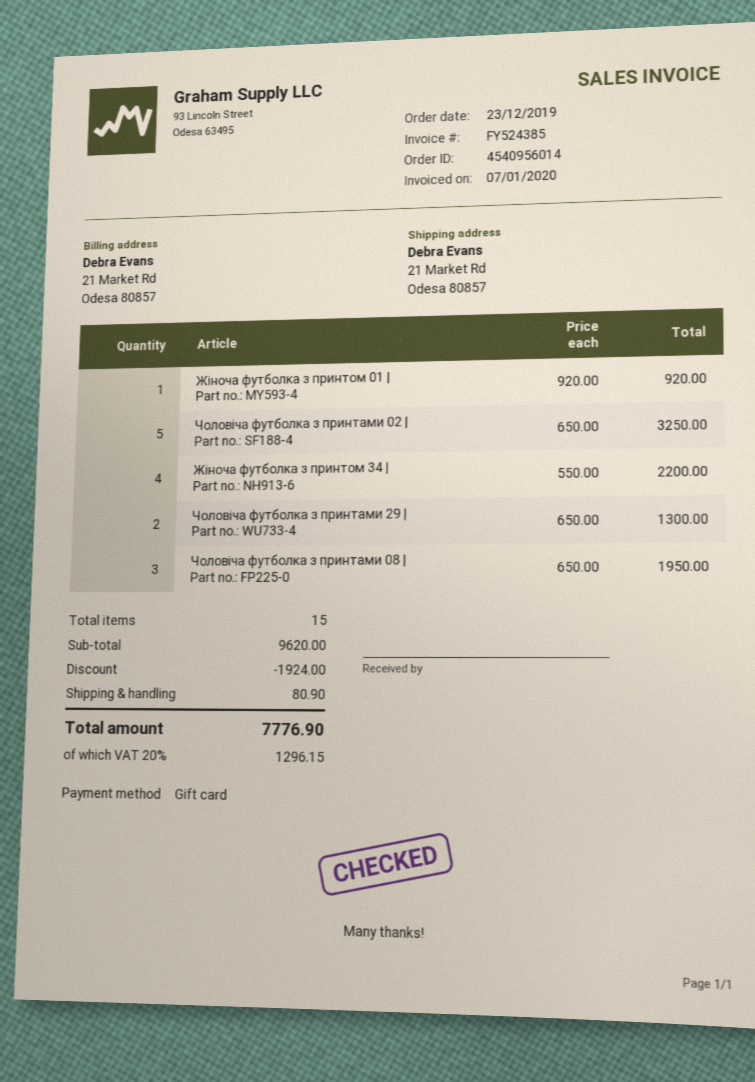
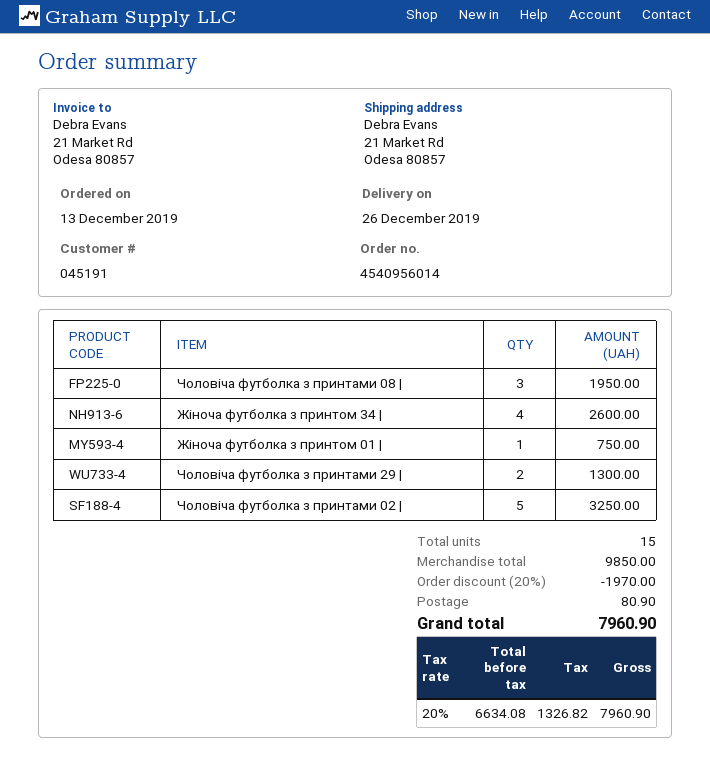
order date: 2019-12-23 -> 2019-12-13
Жіноча футболка з принтом 01 |: 1 for 920.00 -> 1 for 750.00
Жіноча футболка з принтом 34 |: 4 for 2200.00 -> 4 for 2600.00
subtotal: 9620.00 -> 9850.00
discount: 1924.00 -> 1970.00
tax: 20% = 1296.15 -> 20% = 1326.82
total: 7776.90 -> 7960.90

